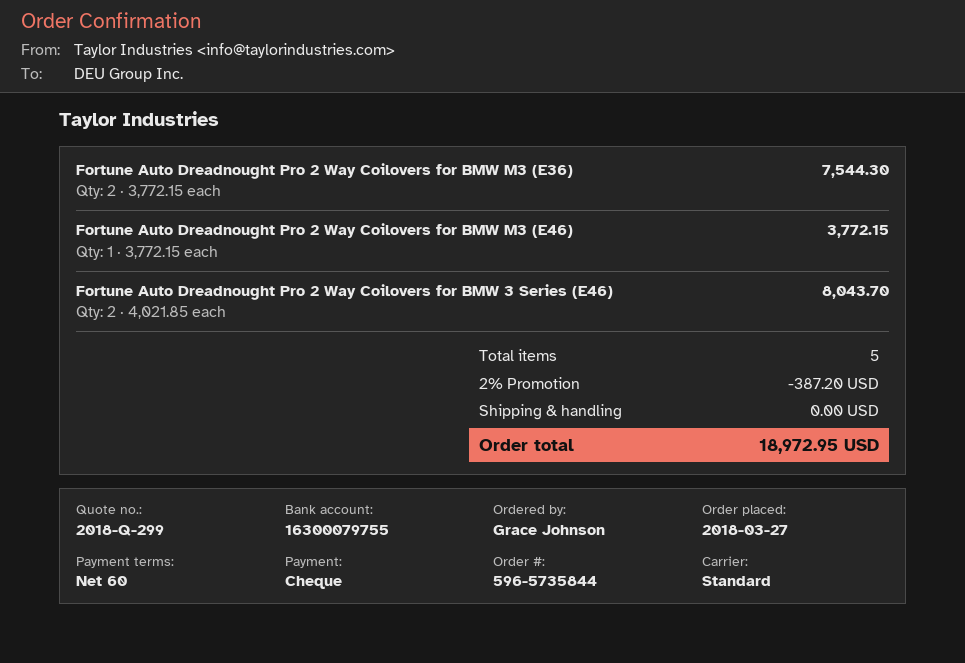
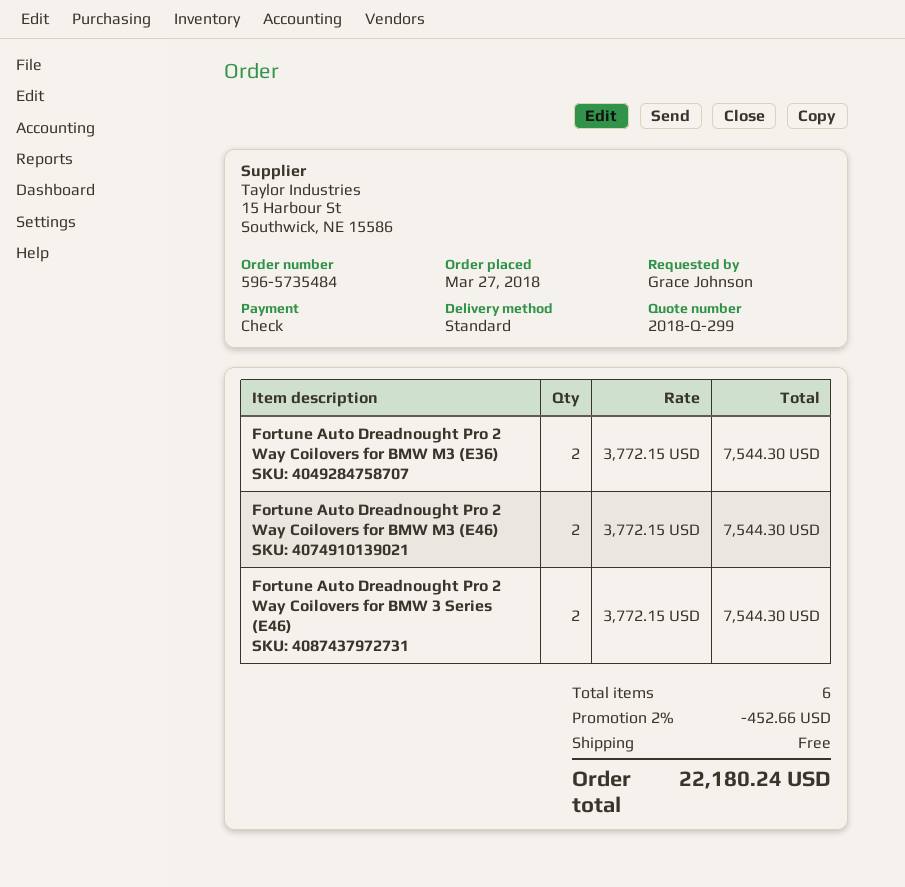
order number: 596-5735844 -> 596-5735484
Fortune Auto Dreadnought Pro 2 Way Coilovers for BMW M3 (E46): 1 x 3772.15 = 3772.15 -> 2 x 3772.15 = 7544.30
Fortune Auto Dreadnought Pro 2 Way Coilovers for BMW 3 Series (E46): 2 x 4021.85 = 8043.70 -> 2 x 3772.15 = 7544.30
total quantity: 5 -> 6
discount: 2% = 387.20 -> 2% = 452.66
total: 18972.95 -> 22180.24

